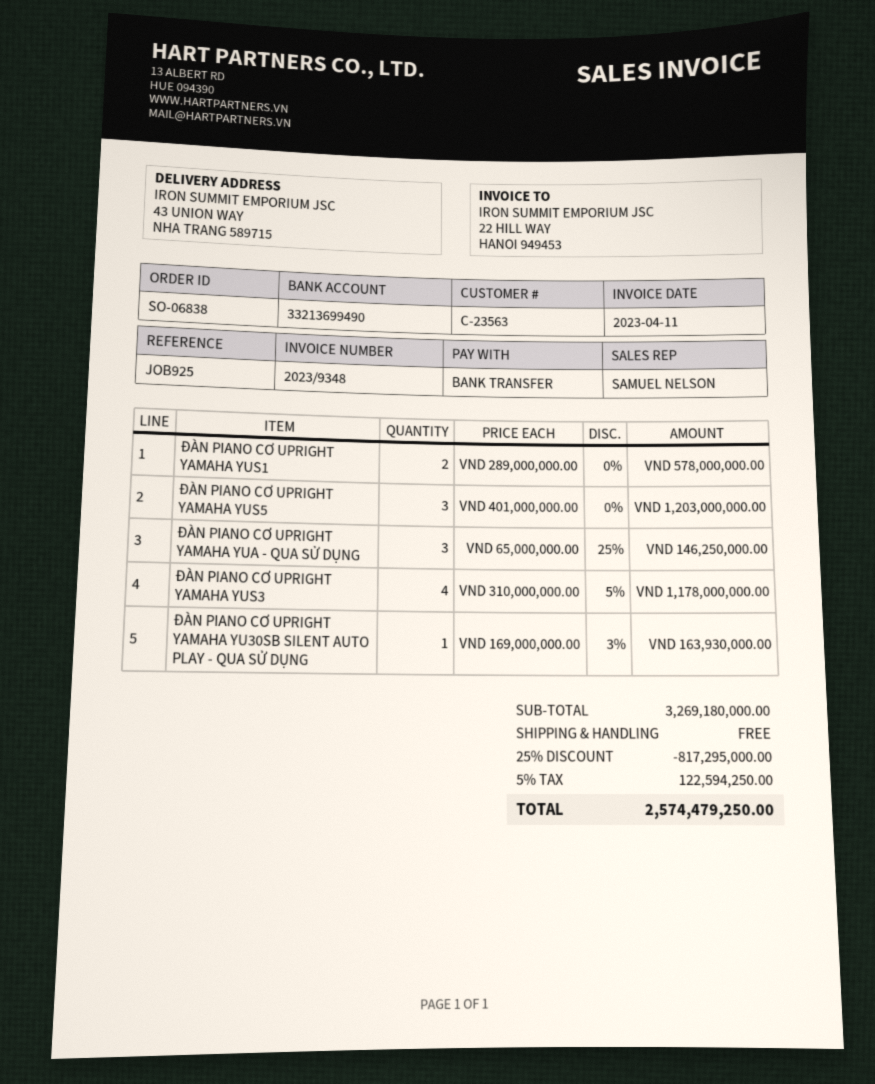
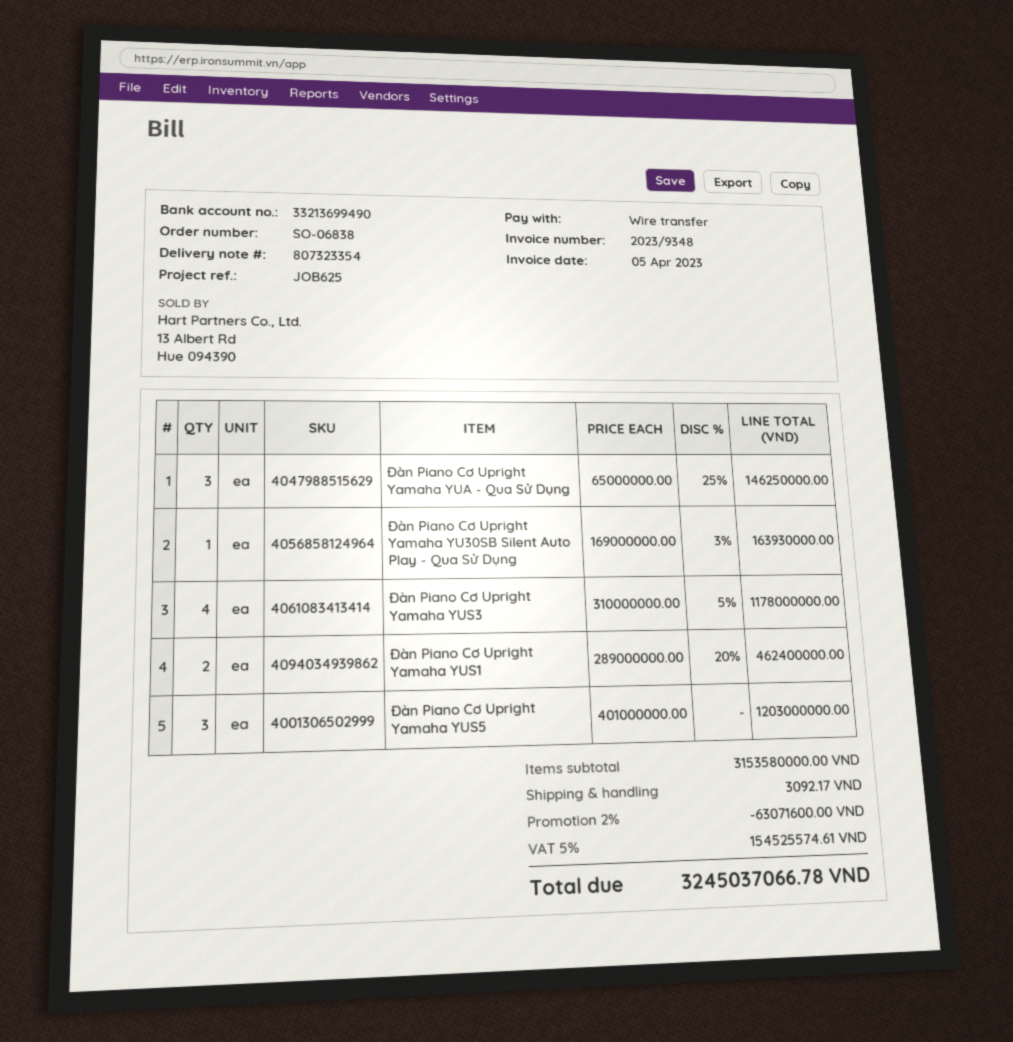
invoice date: 2023-04-11 -> 2023-04-05
reference: JOB925 -> JOB625
ĐÀN PIANO CƠ UPRIGHT YAMAHA YUS1: 2 x 289000000.00 = 578000000.00 -> 2 x 289000000.00 - 20% = 462400000.00
subtotal: 3269180000.00 -> 3153580000.00
discount: 25% = 817295000.00 -> 2% = 63071600.00
shipping: 0.00 -> 3092.17
tax: 5% = 122594250.00 -> 5% = 154525574.61
total: 2574479250.00 -> 3245037066.78

